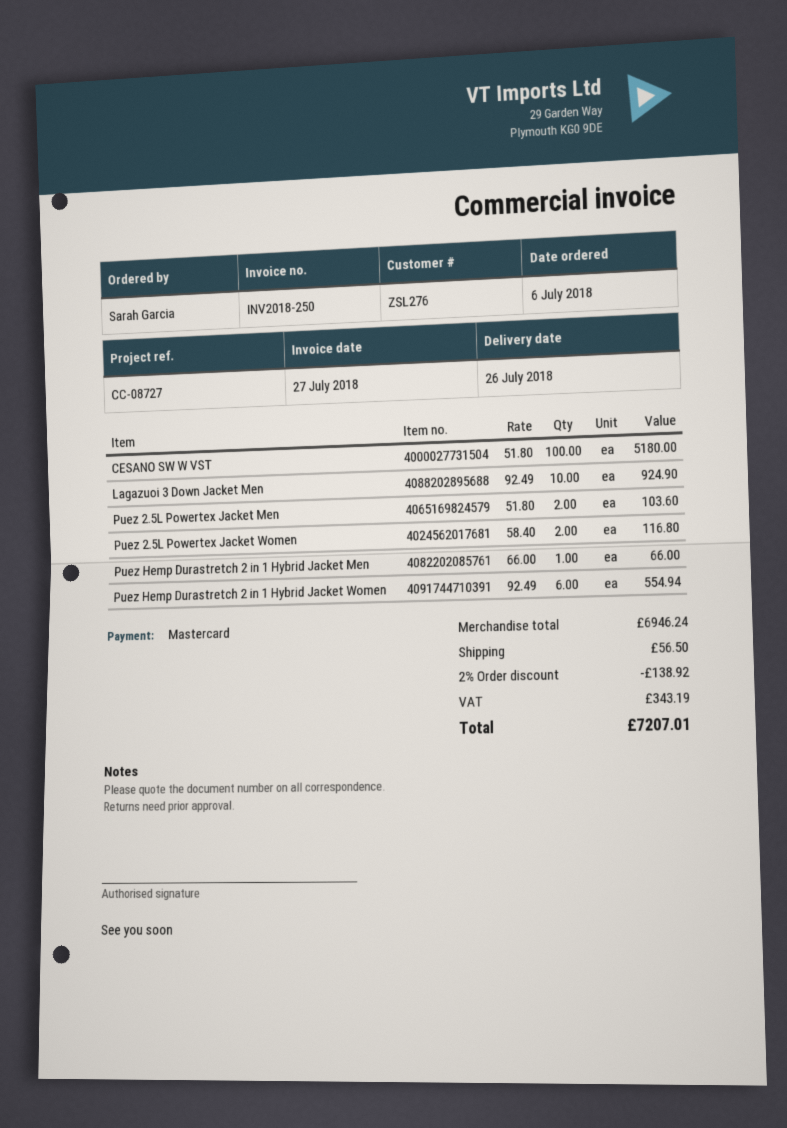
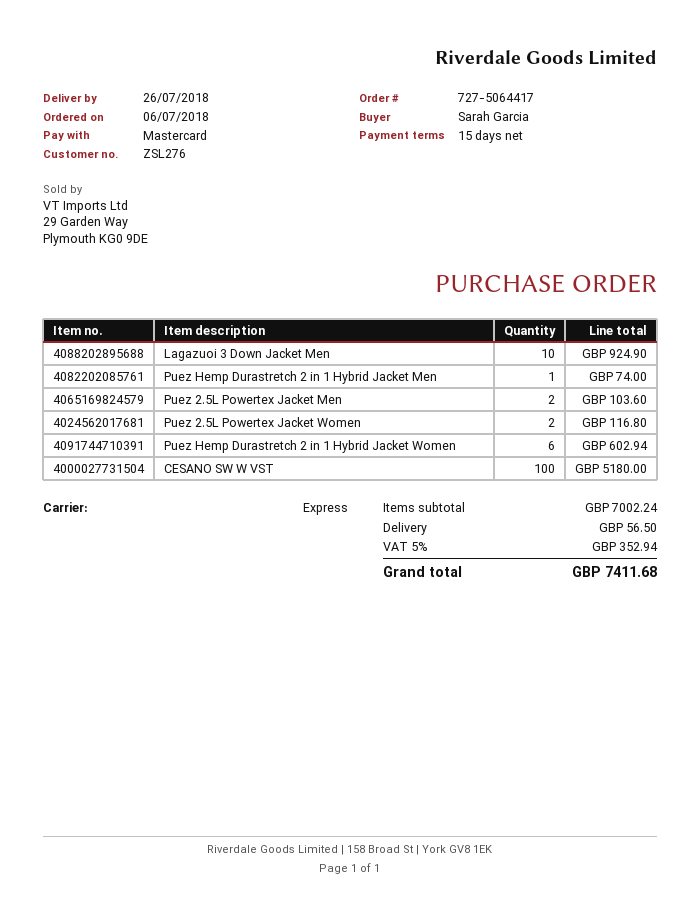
Puez Hemp Durastretch 2 in 1 Hybrid Jacket Men: 1 for 66.00 -> 1 for 74.00
Puez Hemp Durastretch 2 in 1 Hybrid Jacket Women: 6 for 554.94 -> 6 for 602.94
subtotal: 6946.24 -> 7002.24
discount: 2% = 138.92 -> none
tax: 343.19 -> 352.94
total: 7207.01 -> 7411.68

